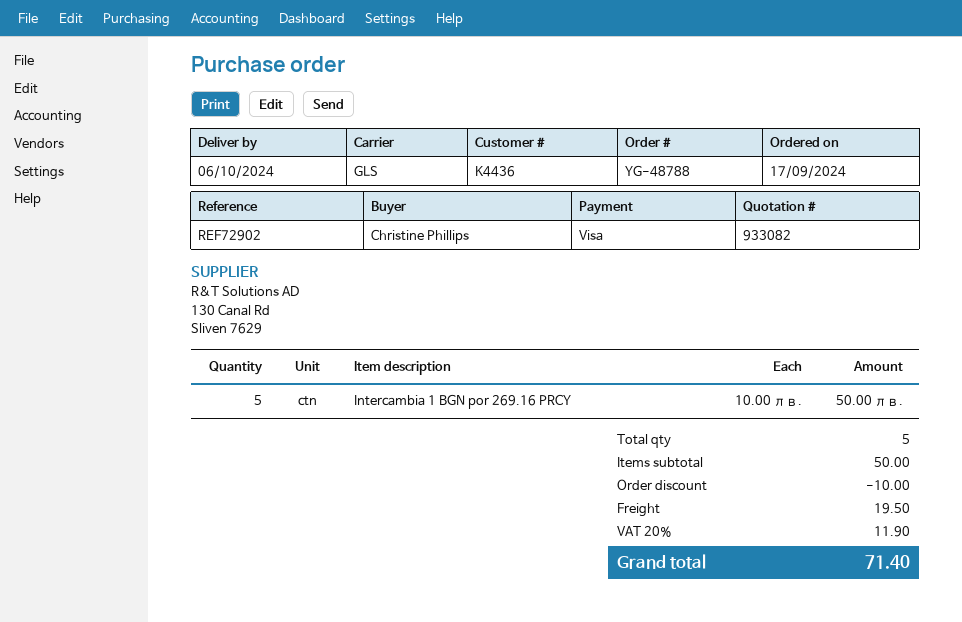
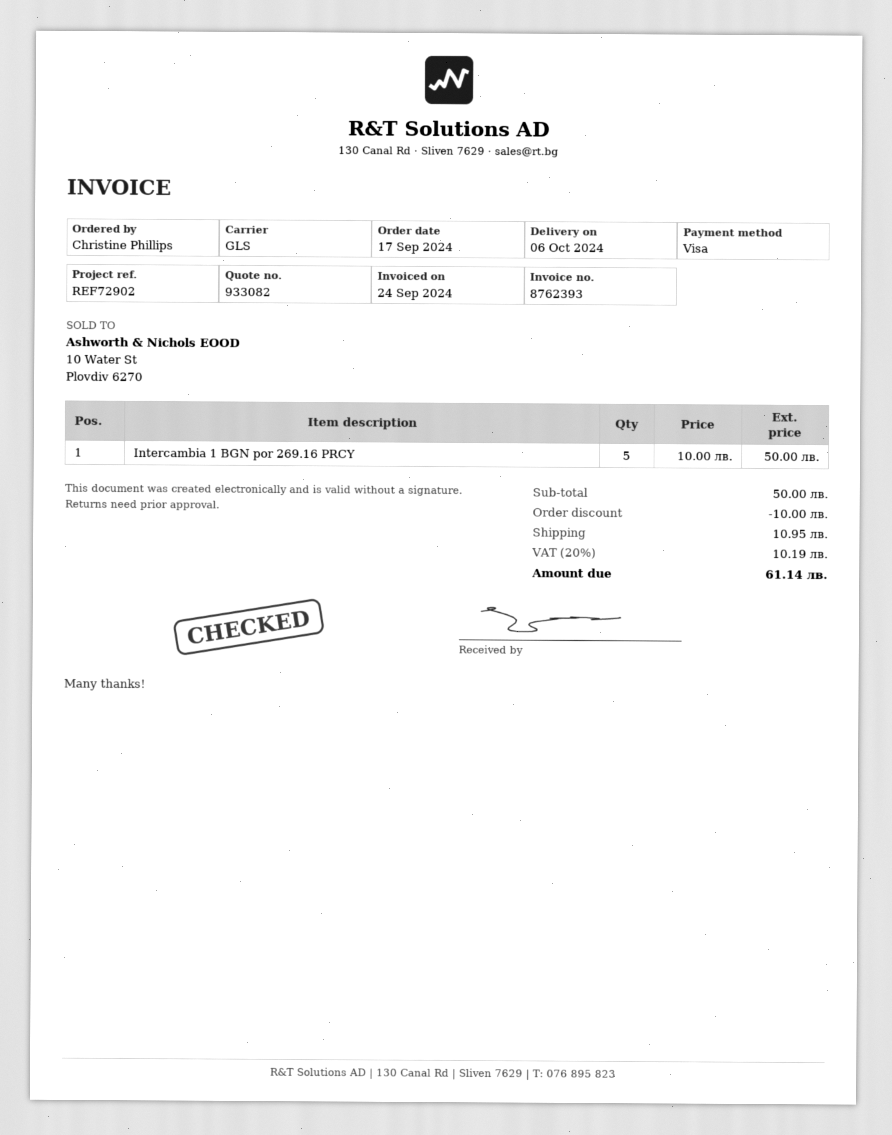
shipping: 19.50 -> 10.95
tax: 20% = 11.90 -> 20% = 10.19
total: 71.40 -> 61.14

